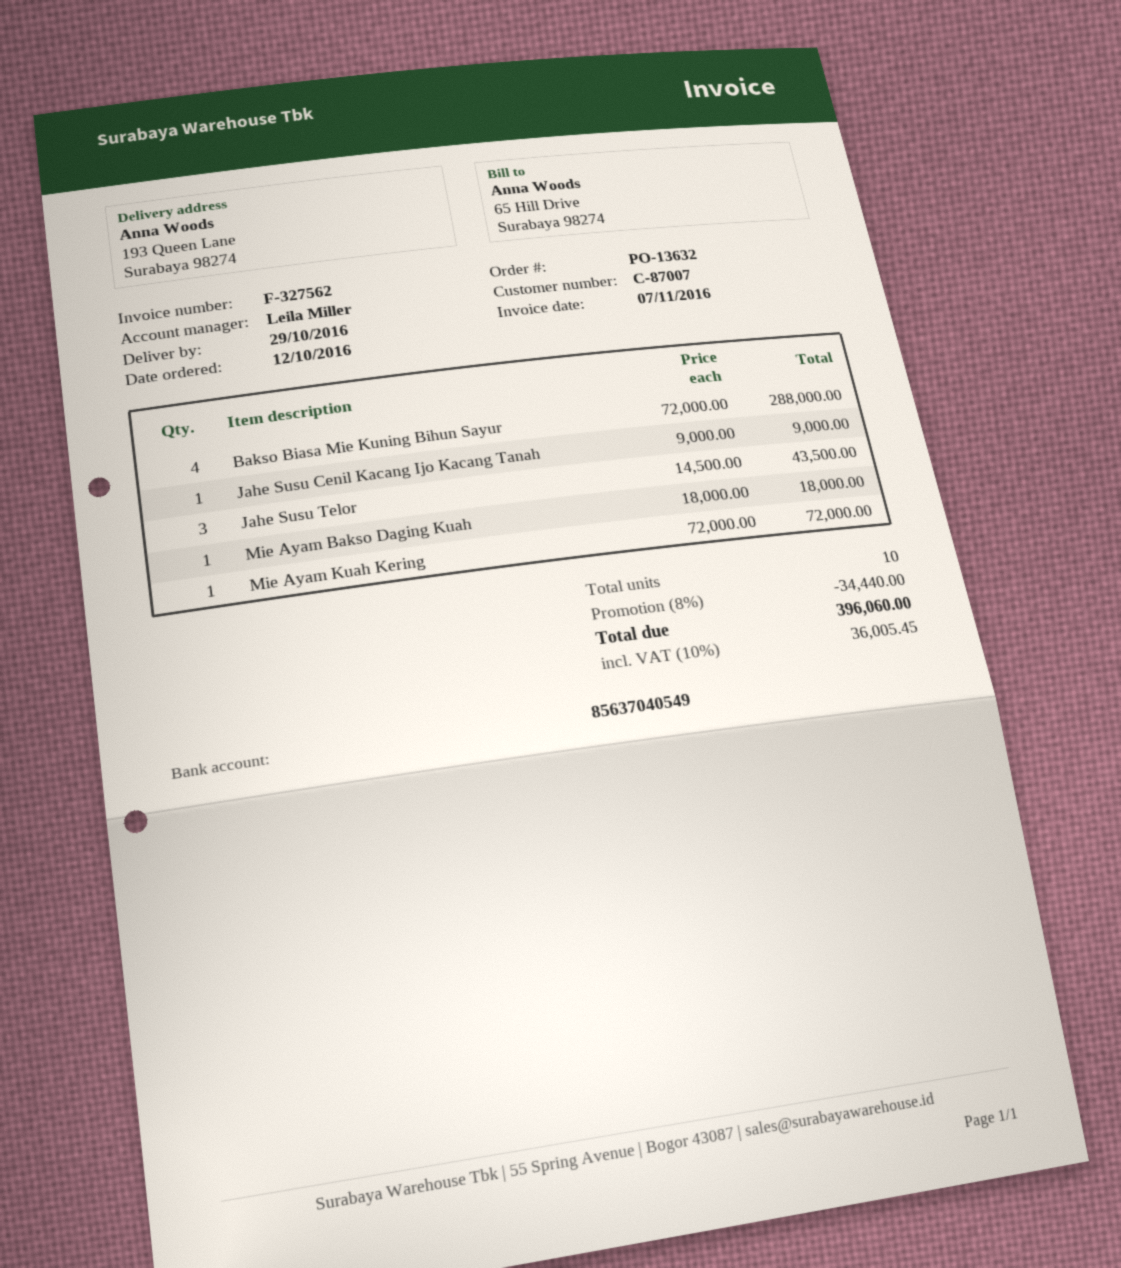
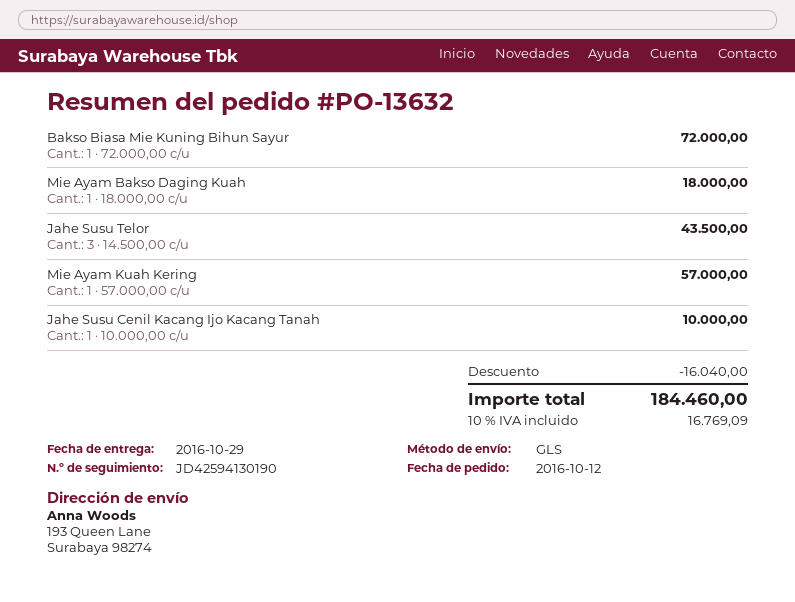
Bakso Biasa Mie Kuning Bihun Sayur: 4 x 72000.00 = 288000.00 -> 1 x 72000.00 = 72000.00
Jahe Susu Cenil Kacang Ijo Kacang Tanah: 1 x 9000.00 = 9000.00 -> 1 x 10000.00 = 10000.00
Mie Ayam Kuah Kering: 1 x 72000.00 = 72000.00 -> 1 x 57000.00 = 57000.00
discount: 34440.00 -> 16040.00
tax: 10% = 36005.45 -> 10% = 16769.09
total: 396060.00 -> 184460.00

